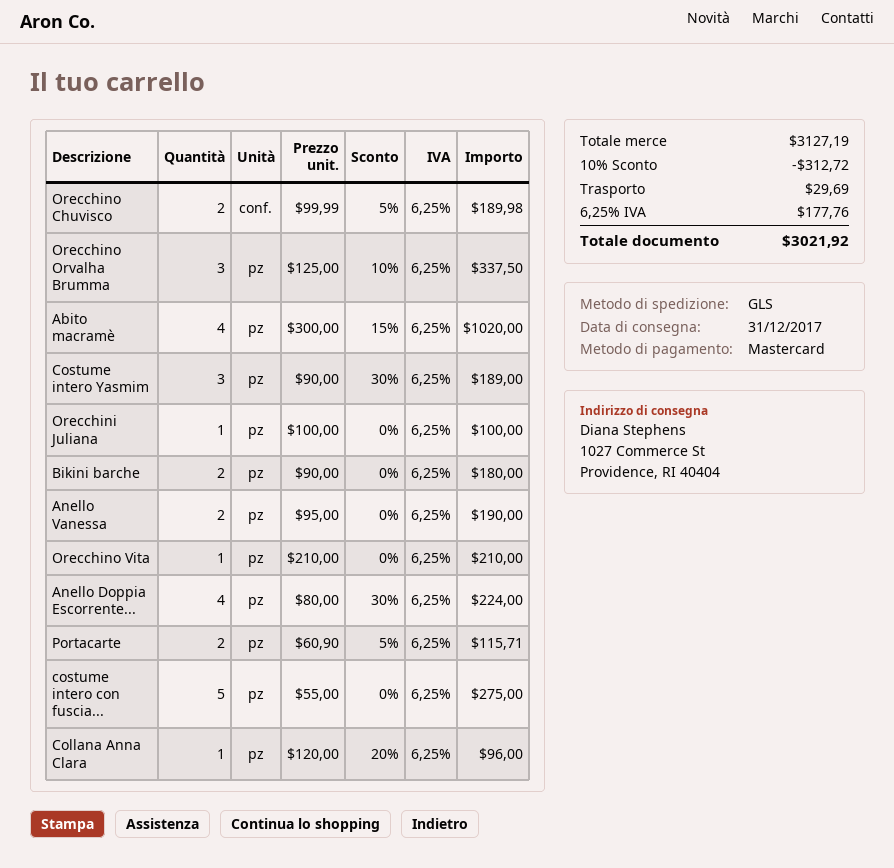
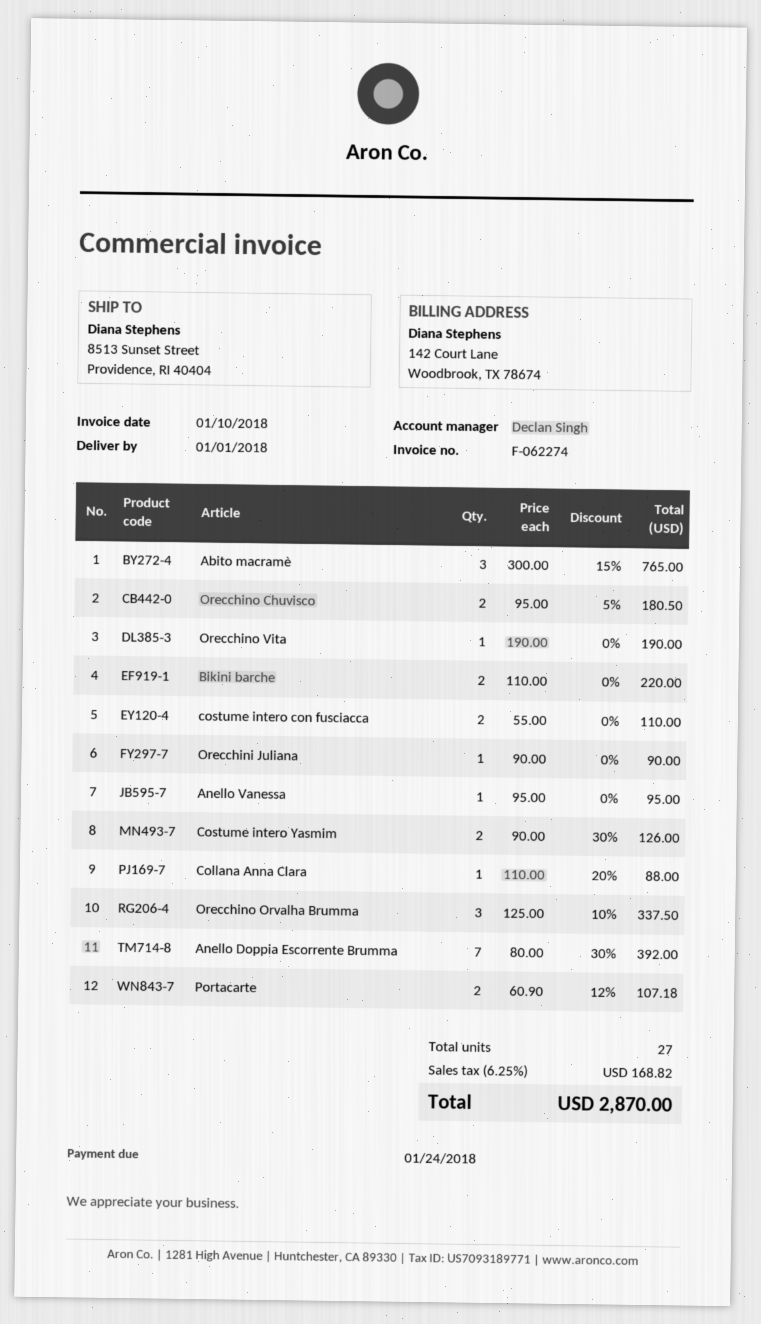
delivery date: 2017-12-31 -> 2018-01-01
ship to: 1027 Commerce St, Providence, RI 40404 -> 8513 Sunset Street, Providence, RI 40404
Orecchino Chuvisco: 2 x 99.99 - 5% = 189.98 -> 2 x 95.00 - 5% = 180.50
Abito macramè: 4 x 300.00 - 15% = 1020.00 -> 3 x 300.00 - 15% = 765.00
Costume intero Yasmim: 3 x 90.00 - 30% = 189.00 -> 2 x 90.00 - 30% = 126.00
Orecchini Juliana: 1 x 100.00 = 100.00 -> 1 x 90.00 = 90.00
Bikini barche: 2 x 90.00 = 180.00 -> 2 x 110.00 = 220.00
Anello Vanessa: 2 x 95.00 = 190.00 -> 1 x 95.00 = 95.00
Orecchino Vita: 1 x 210.00 = 210.00 -> 1 x 190.00 = 190.00
Anello Doppia Escorrente...: 4 x 80.00 - 30% = 224.00 -> 7 x 80.00 - 30% = 392.00
Portacarte: 2 x 60.90 - 5% = 115.71 -> 2 x 60.90 - 12% = 107.18
costume intero con fuscia...: 5 x 55.00 = 275.00 -> 2 x 55.00 = 110.00
Collana Anna Clara: 1 x 120.00 - 20% = 96.00 -> 1 x 110.00 - 20% = 88.00
discount: 10% = 312.72 -> none
shipping: 29.69 -> none
tax: 6.25% = 177.76 -> 6.25% = 168.82
total: 3021.92 -> 2870.00

